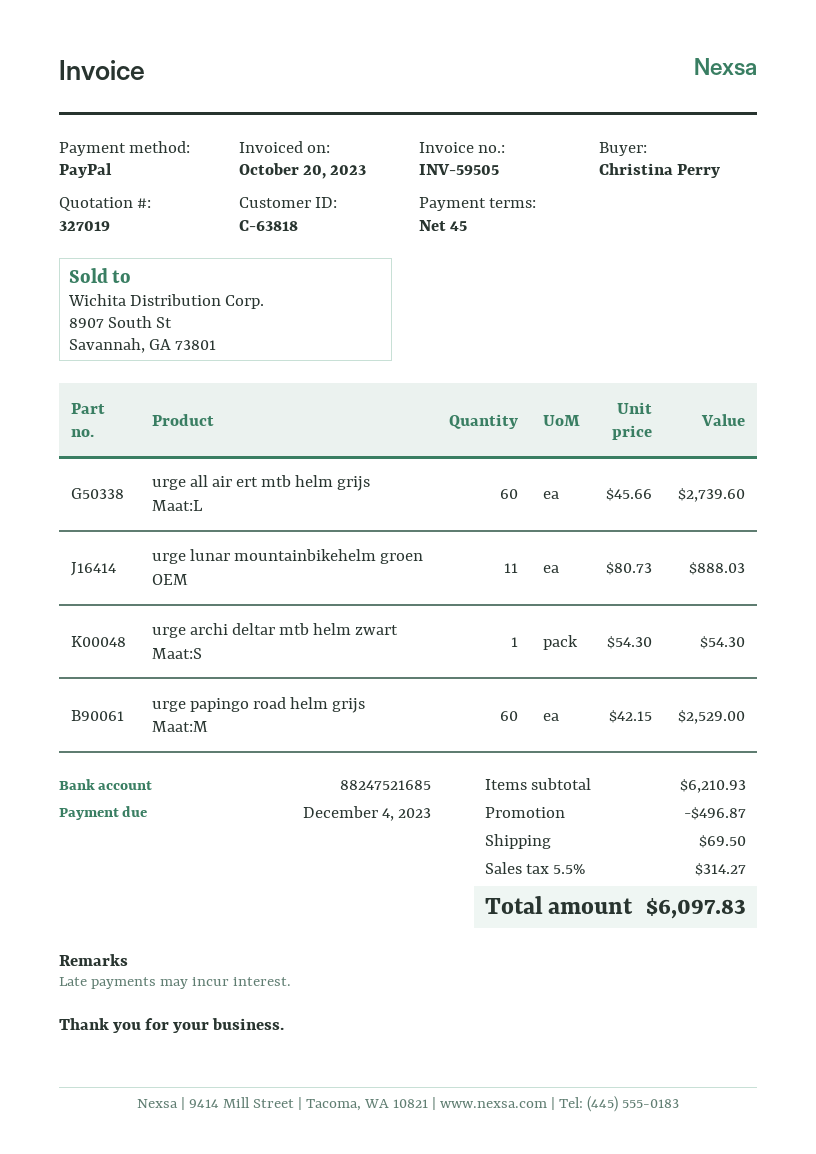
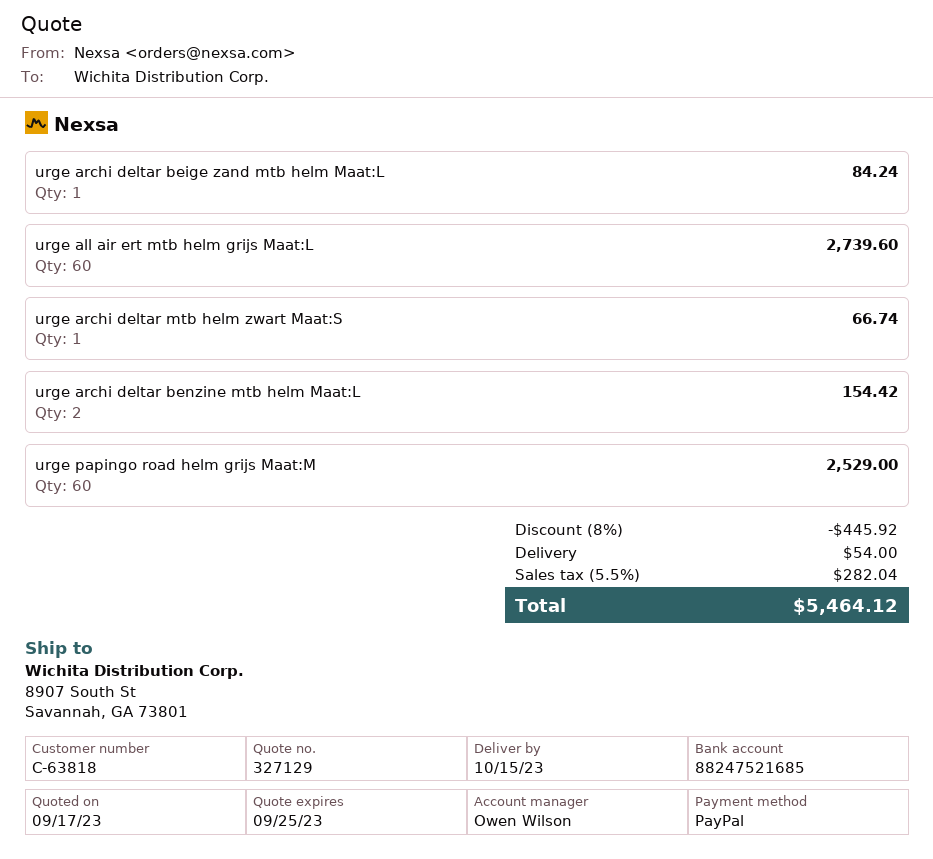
quote number: 327019 -> 327129
urge lunar mountainbikehelm groen OEM: 11 for 888.03 -> none
urge archi deltar mtb helm zwart Maat:S: 1 for 54.30 -> 1 for 66.74
urge archi deltar beige zand mtb helm Maat:L: none -> 1 for 84.24
urge archi deltar benzine mtb helm Maat:L: none -> 2 for 154.42
discount: 496.87 -> 445.92
shipping: 69.50 -> 54.00
tax: 5.5% = 314.27 -> 5.5% = 282.04
total: 6097.83 -> 5464.12

